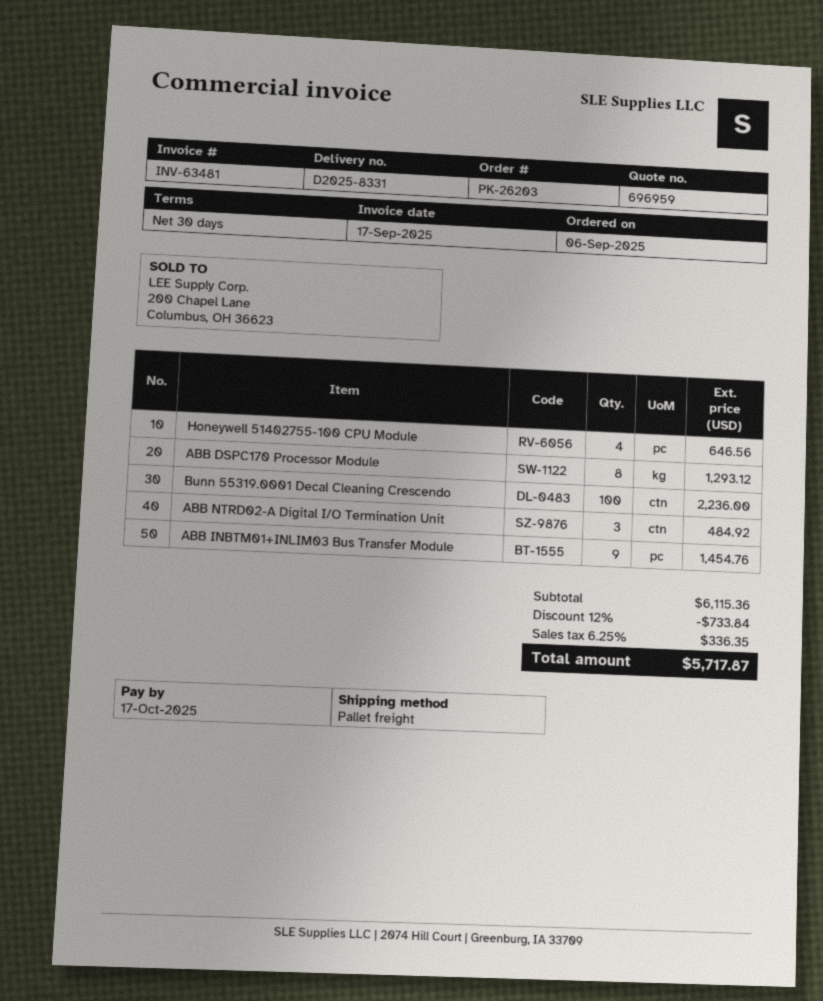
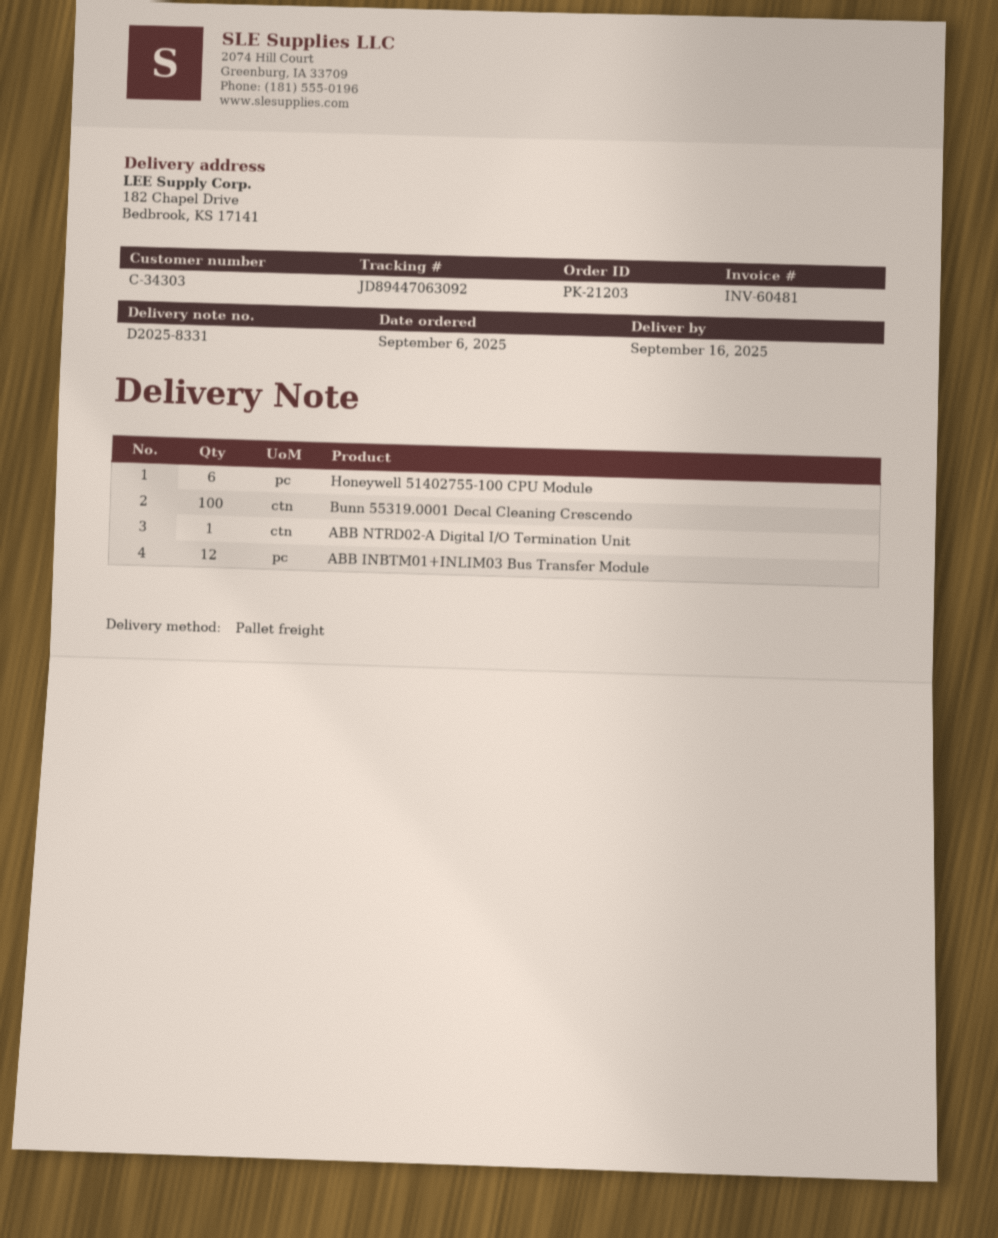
order number: PK-26203 -> PK-21203
invoice number: INV-63481 -> INV-60481
Honeywell 51402755-100 CPU Module: 4 -> 6
ABB DSPC170 Processor Module: 8 -> none
ABB NTRD02-A Digital I/O Termination Unit: 3 -> 1
ABB INBTM01+INLIM03 Bus Transfer Module: 9 -> 12

